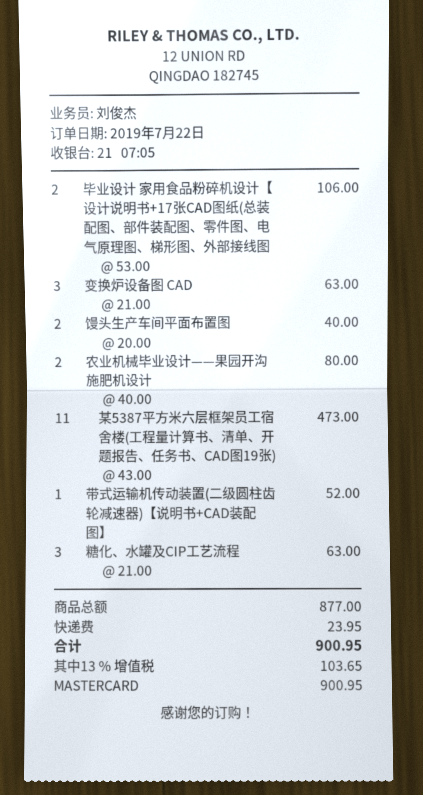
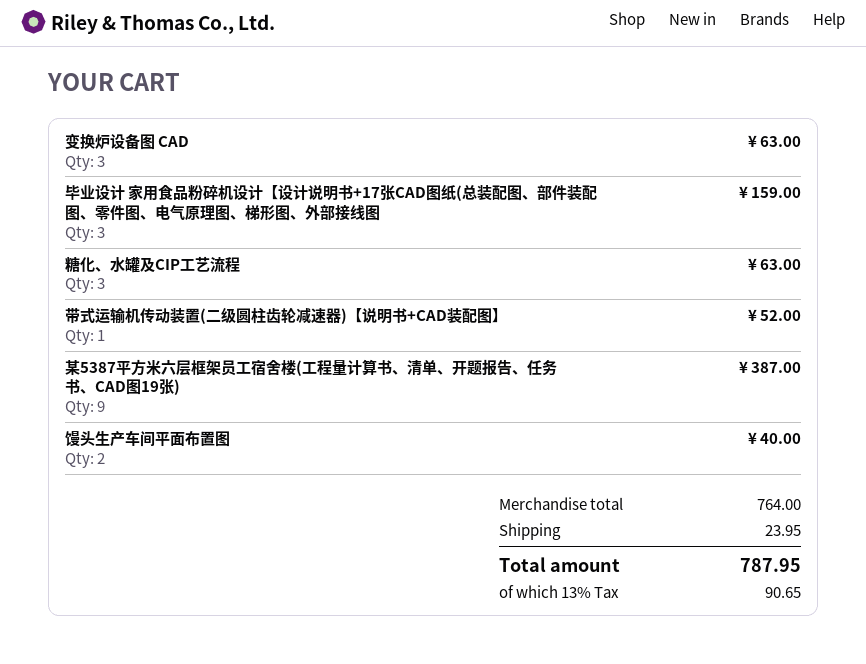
毕业设计 家用食品粉碎机设计【设计说明书+17张CAD图纸(总装配图、部件装配图、零件图、电气原理图、梯形图、外部接线图: 2 for 106.00 -> 3 for 159.00
农业机械毕业设计——果园开沟施肥机设计: 2 for 80.00 -> none
某5387平方米六层框架员工宿舍楼(工程量计算书、清单、开题报告、任务书、CAD图19张): 11 for 473.00 -> 9 for 387.00
subtotal: 877.00 -> 764.00
tax: 13% = 103.65 -> 13% = 90.65
total: 900.95 -> 787.95

